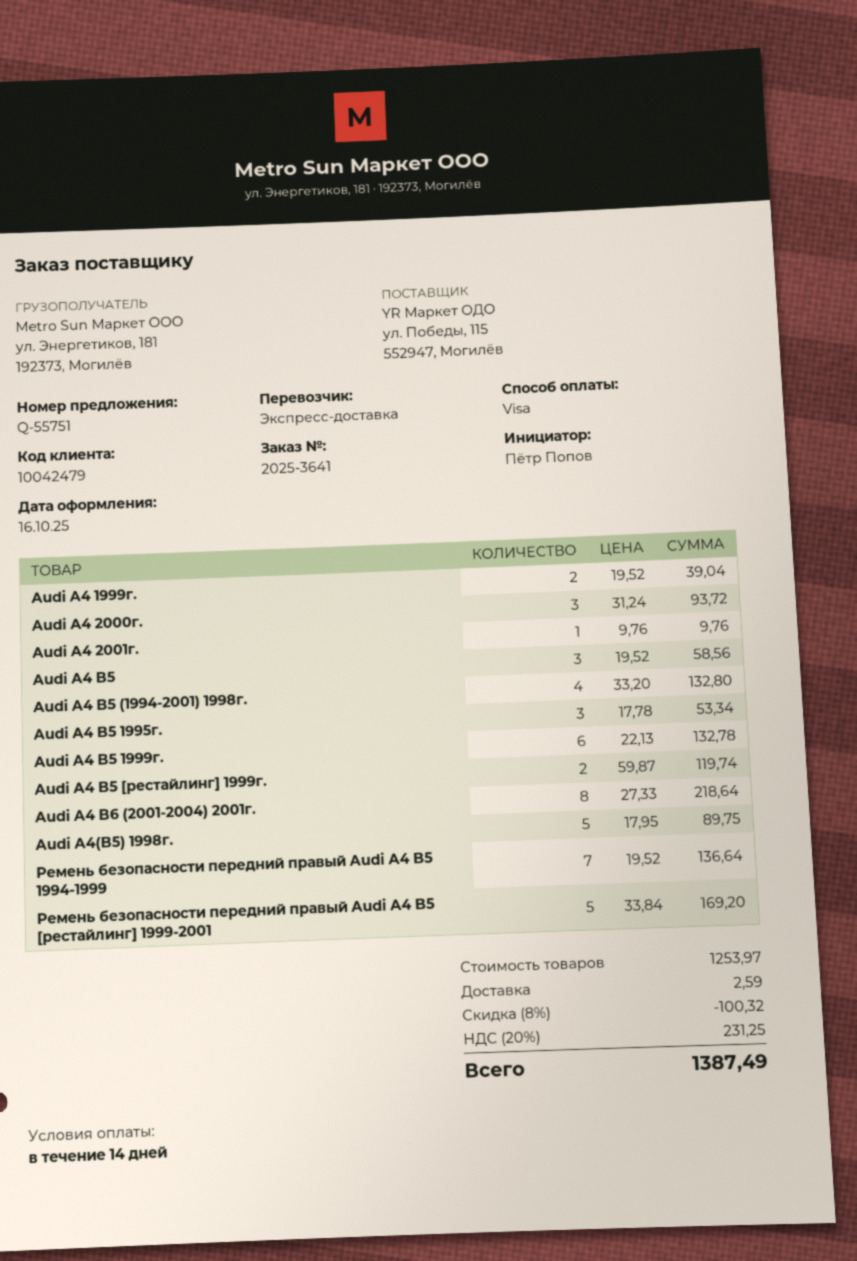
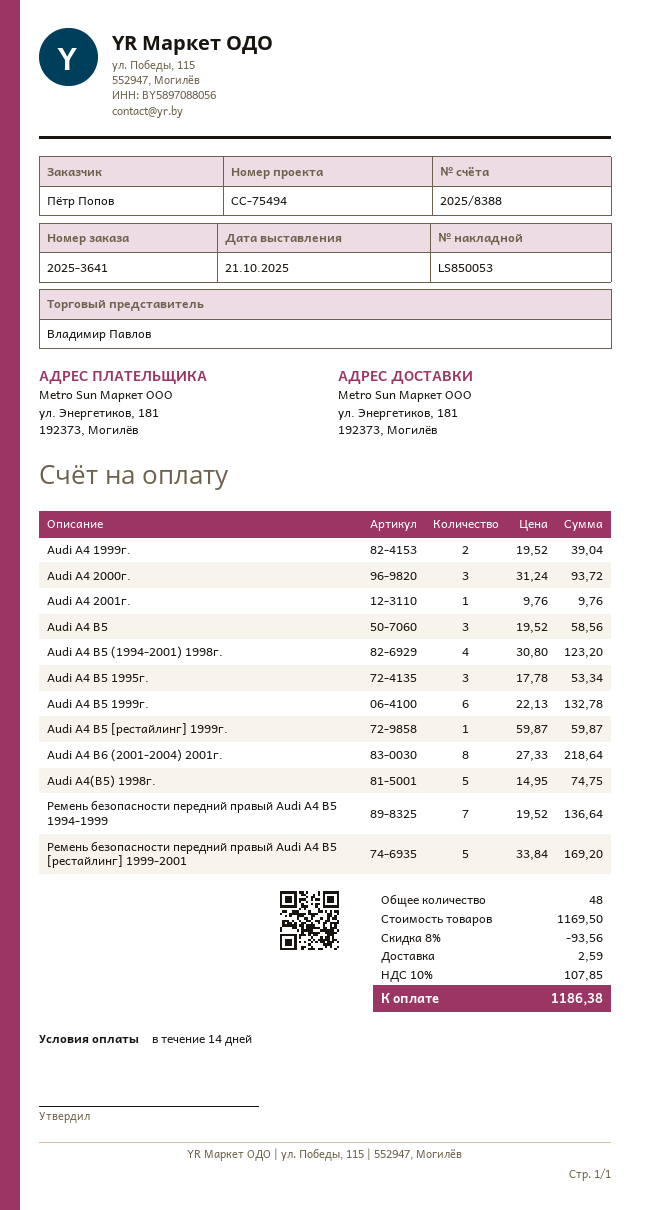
Audi A4 B5 (1994-2001) 1998г.: 4 x 33.20 = 132.80 -> 4 x 30.80 = 123.20
Audi A4 B5 [рестайлинг] 1999г.: 2 x 59.87 = 119.74 -> 1 x 59.87 = 59.87
Audi A4(B5) 1998г.: 5 x 17.95 = 89.75 -> 5 x 14.95 = 74.75
subtotal: 1253.97 -> 1169.50
discount: 8% = 100.32 -> 8% = 93.56
tax: 20% = 231.25 -> 10% = 107.85
total: 1387.49 -> 1186.38

